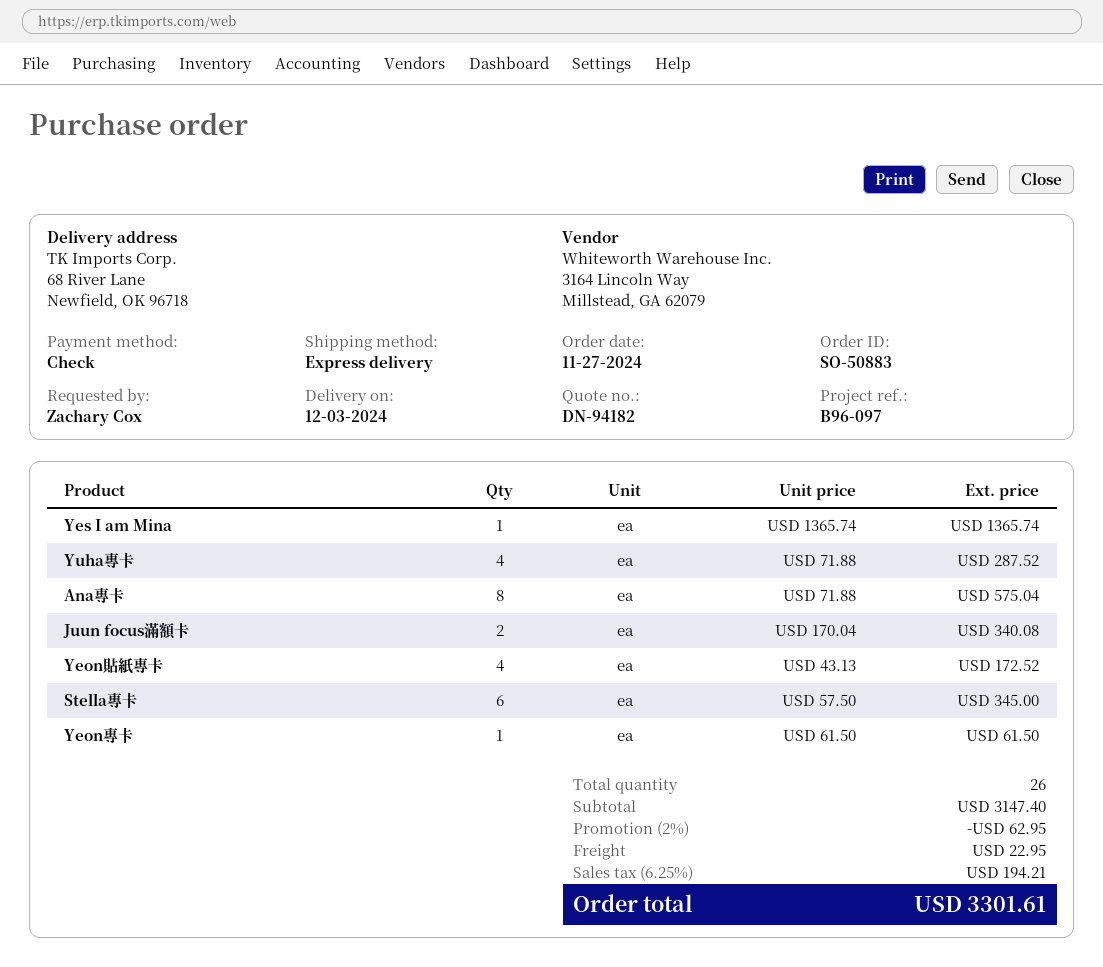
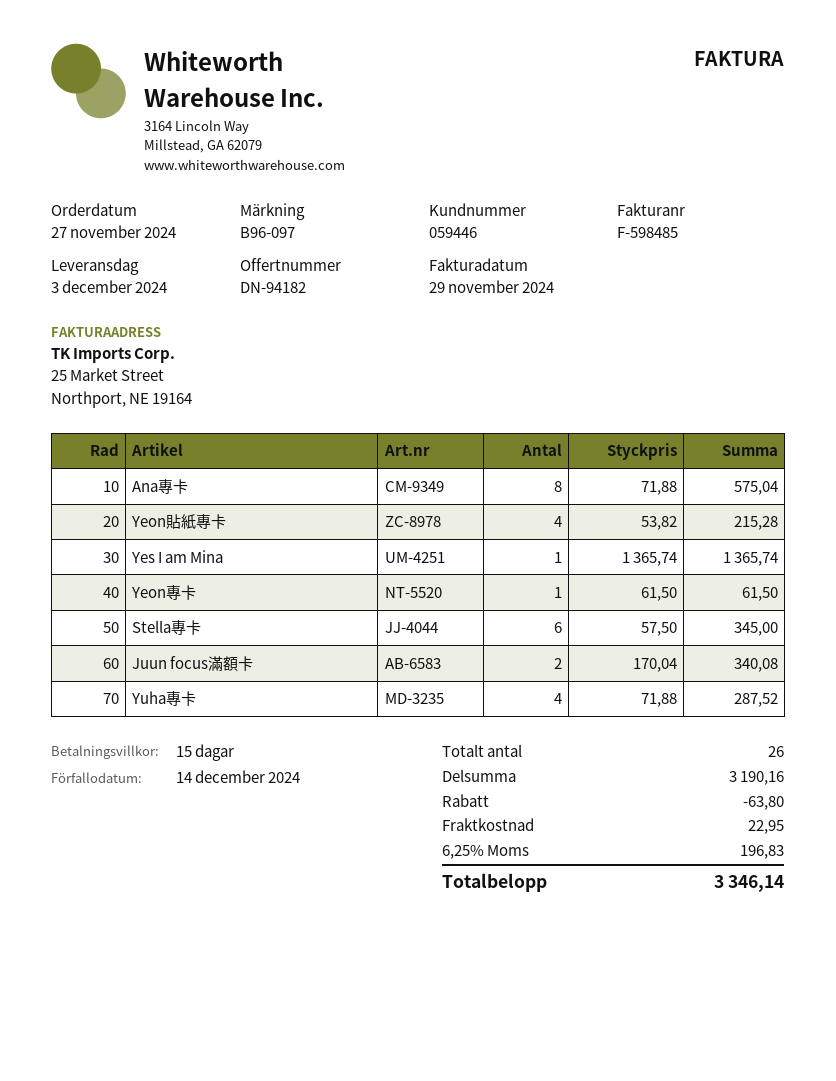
Yeon貼紙專卡: 4 x 43.13 = 172.52 -> 4 x 53.82 = 215.28
subtotal: 3147.40 -> 3190.16
discount: 62.95 -> 63.80
tax: 6.25% = 194.21 -> 6.25% = 196.83
total: 3301.61 -> 3346.14

